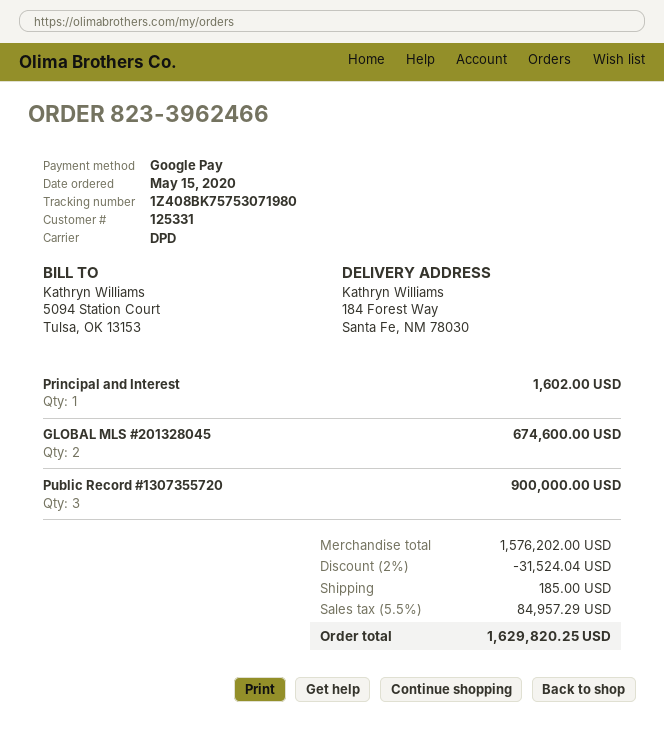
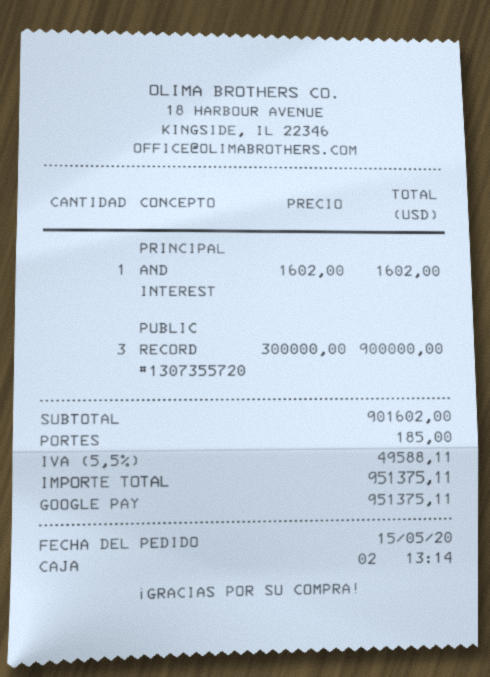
GLOBAL MLS #201328045: 2 for 674600.00 -> none
subtotal: 1576202.00 -> 901602.00
discount: 2% = 31524.04 -> none
tax: 5.5% = 84957.29 -> 5.5% = 49588.11
total: 1629820.25 -> 951375.11

